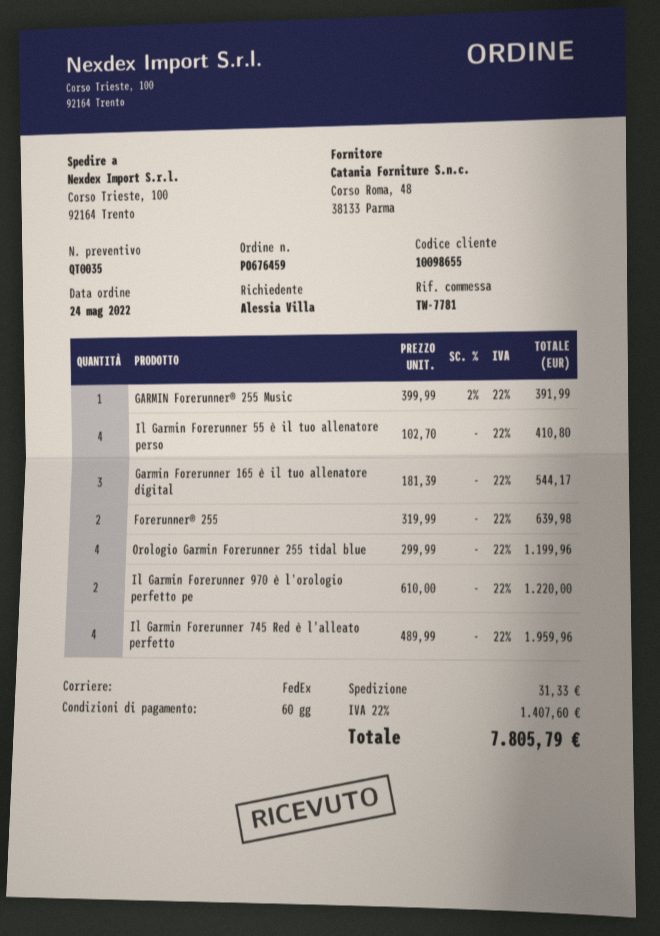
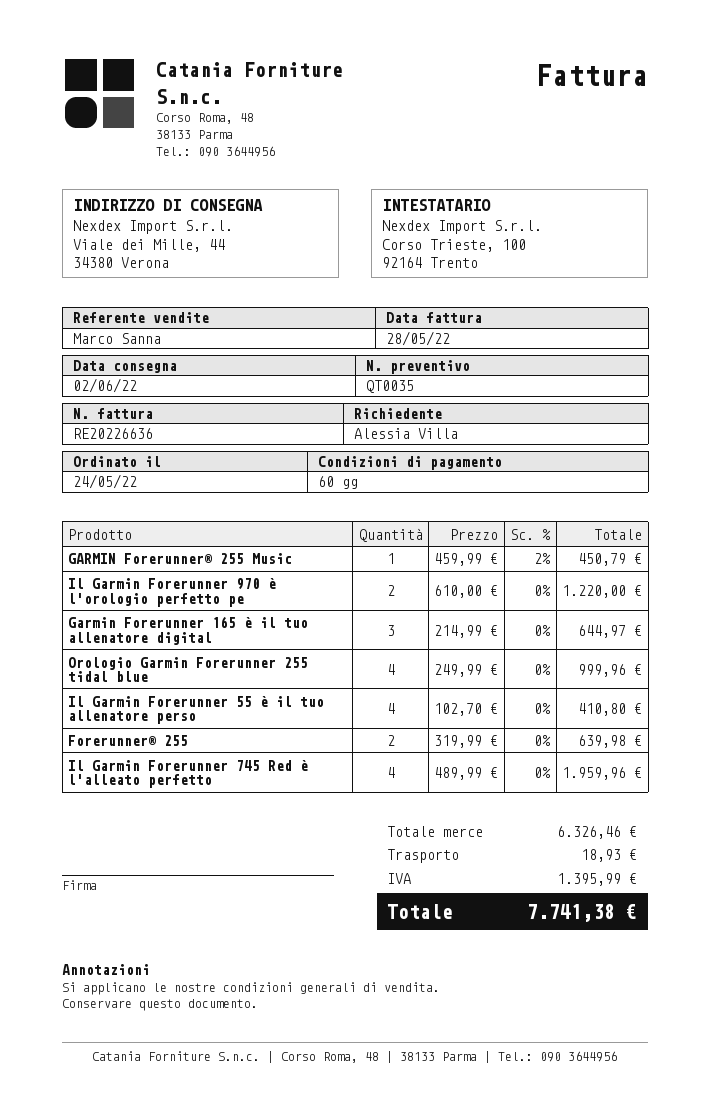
ship to: Corso Trieste, 100, 92164 Trento -> Viale dei Mille, 44, 34380 Verona
GARMIN Forerunner® 255 Music: 1 x 399.99 - 2% = 391.99 -> 1 x 459.99 - 2% = 450.79
Garmin Forerunner 165 è il tuo allenatore digital: 3 x 181.39 = 544.17 -> 3 x 214.99 = 644.97
Orologio Garmin Forerunner 255 tidal blue: 4 x 299.99 = 1199.96 -> 4 x 249.99 = 999.96
shipping: 31.33 -> 18.93
tax: 1407.60 -> 1395.99
total: 7805.79 -> 7741.38

